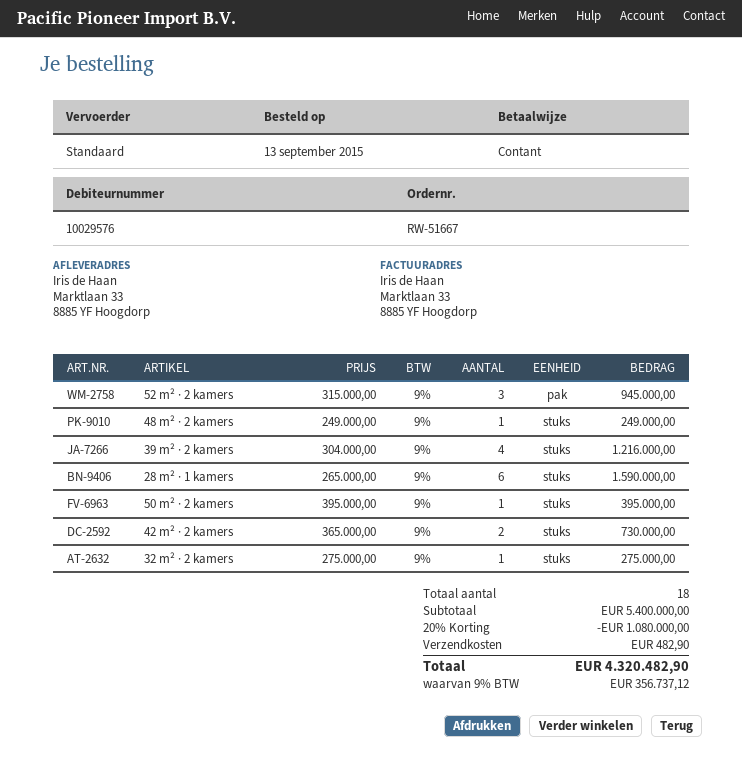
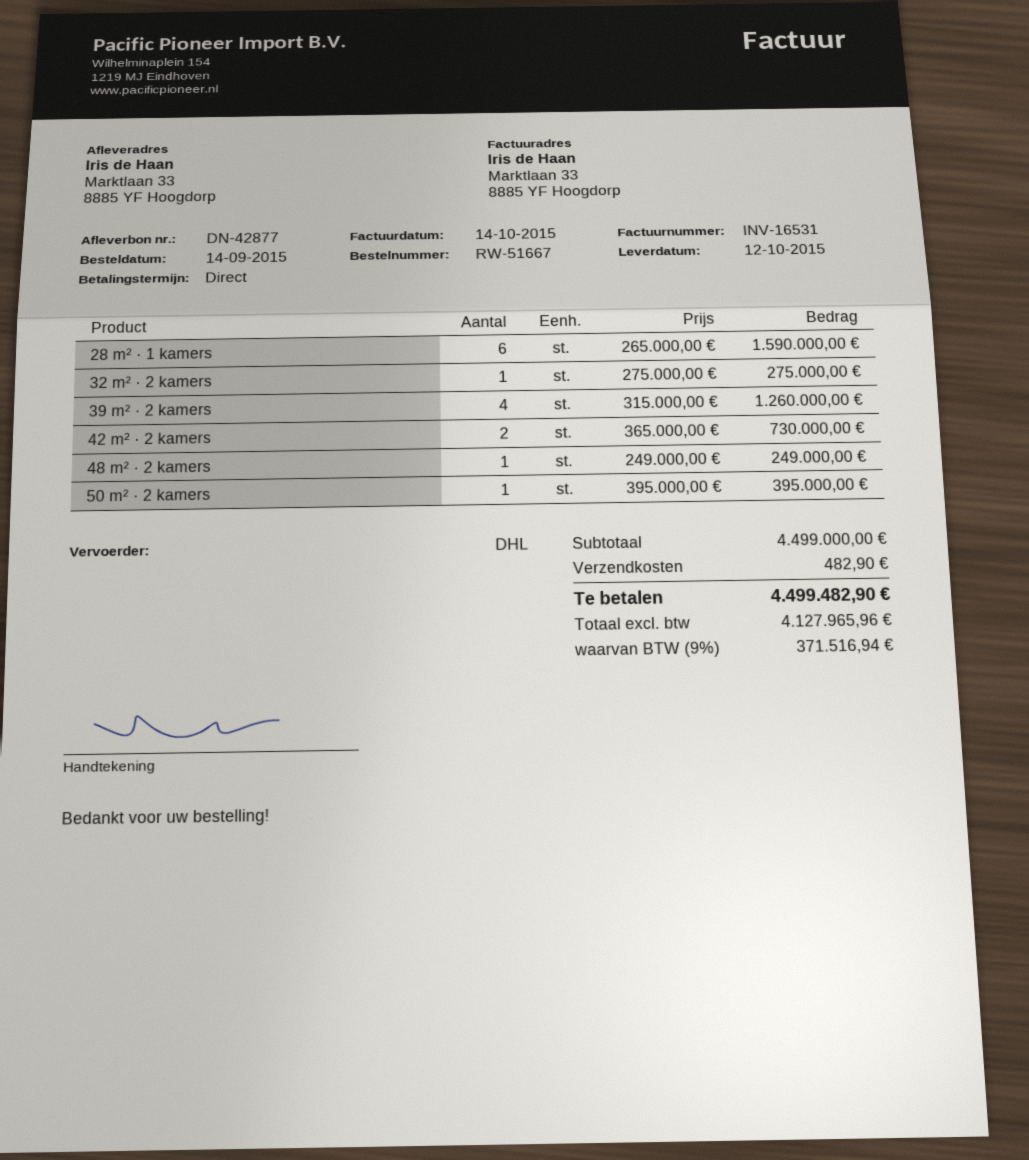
order date: 2015-09-13 -> 2015-09-14
shipping method: standard -> DHL
52 m² · 2 kamers: 3 x 315000.00 = 945000.00 -> none
39 m² · 2 kamers: 4 x 304000.00 = 1216000.00 -> 4 x 315000.00 = 1260000.00
subtotal: 5400000.00 -> 4499000.00
discount: 20% = 1080000.00 -> none
tax: 9% = 356737.12 -> 9% = 371516.94
total: 4320482.90 -> 4499482.90

